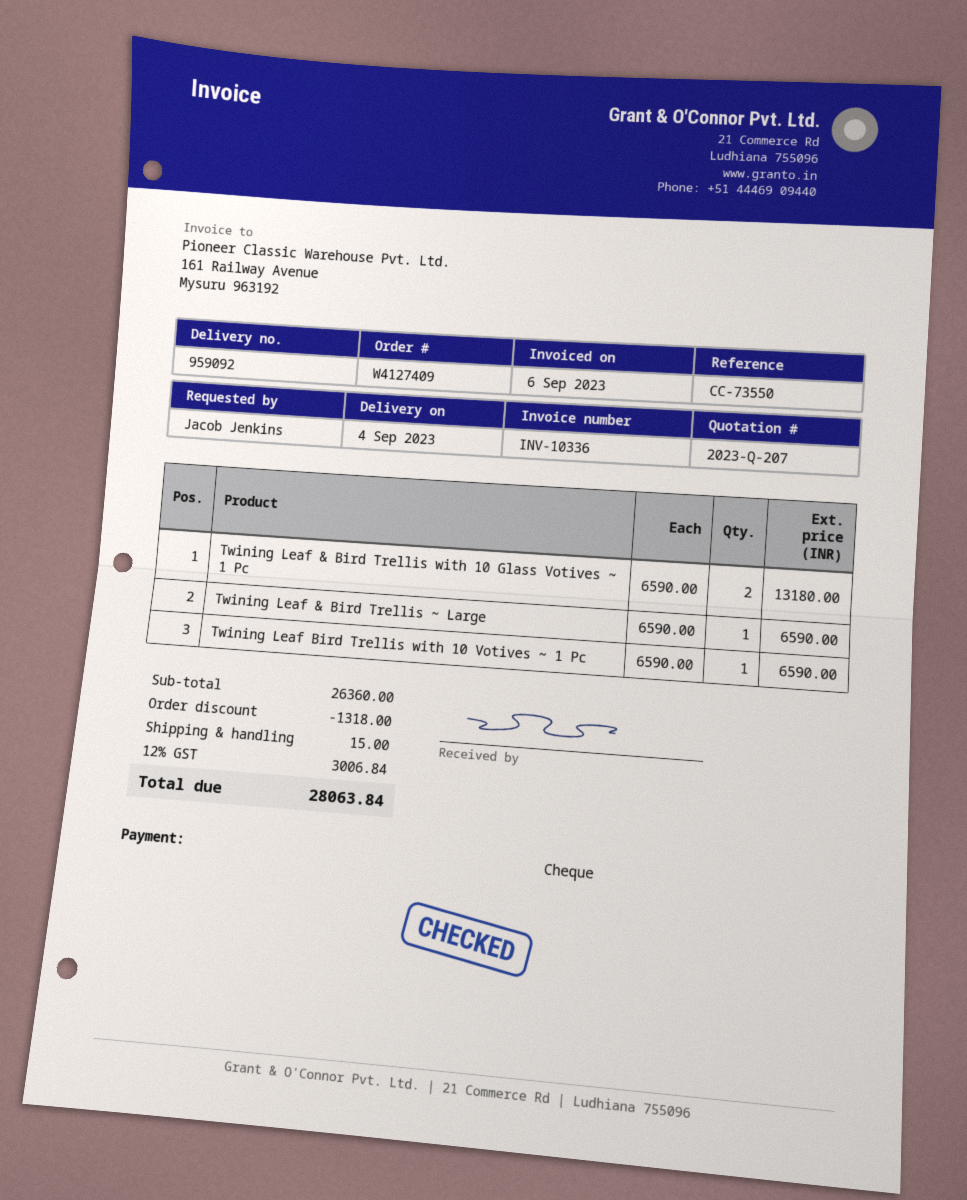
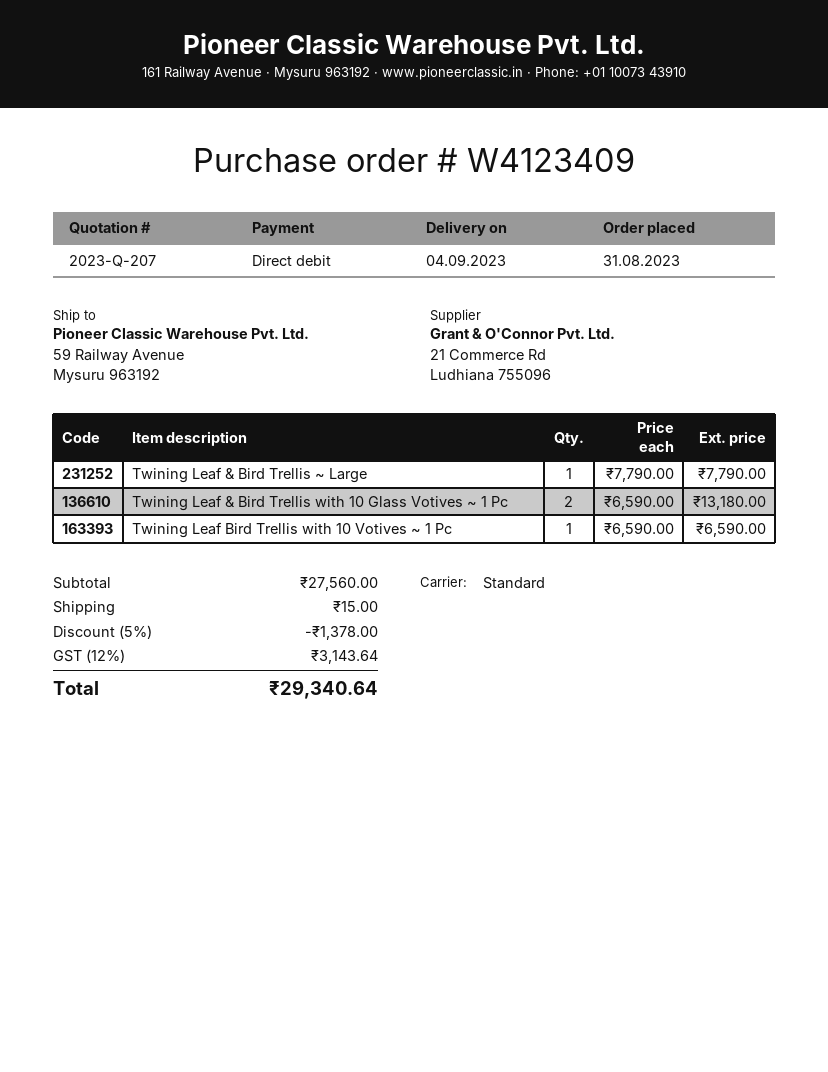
order number: W4127409 -> W4123409
payment method: cheque -> direct debit
Twining Leaf & Bird Trellis ~ Large: 1 x 6590.00 = 6590.00 -> 1 x 7790.00 = 7790.00
subtotal: 26360.00 -> 27560.00
discount: 1318.00 -> 1378.00
tax: 12% = 3006.84 -> 12% = 3143.64
total: 28063.84 -> 29340.64

